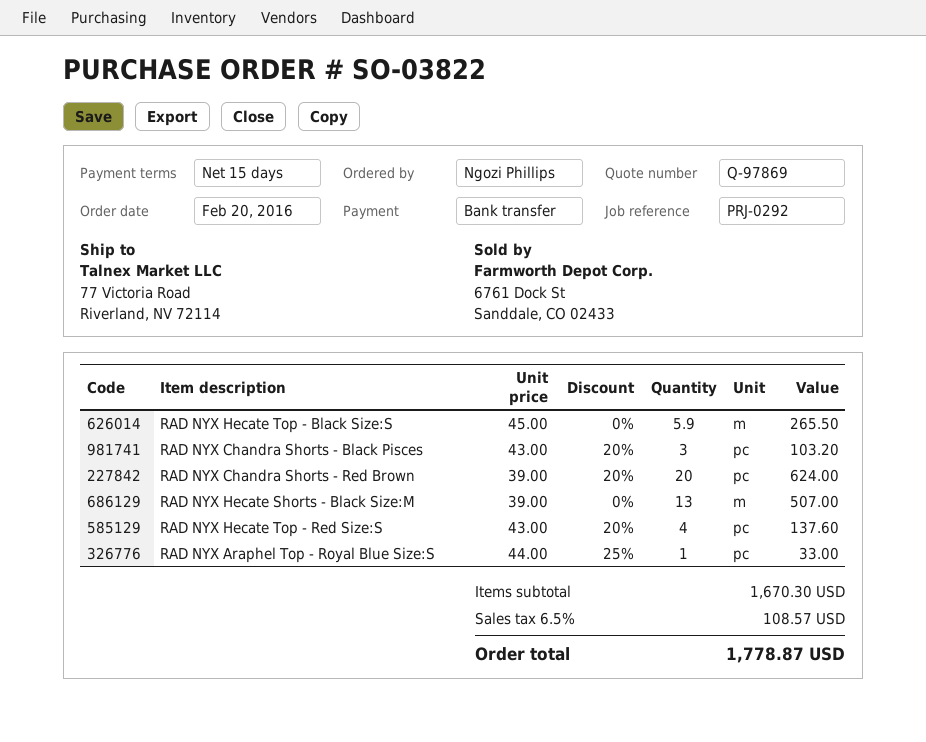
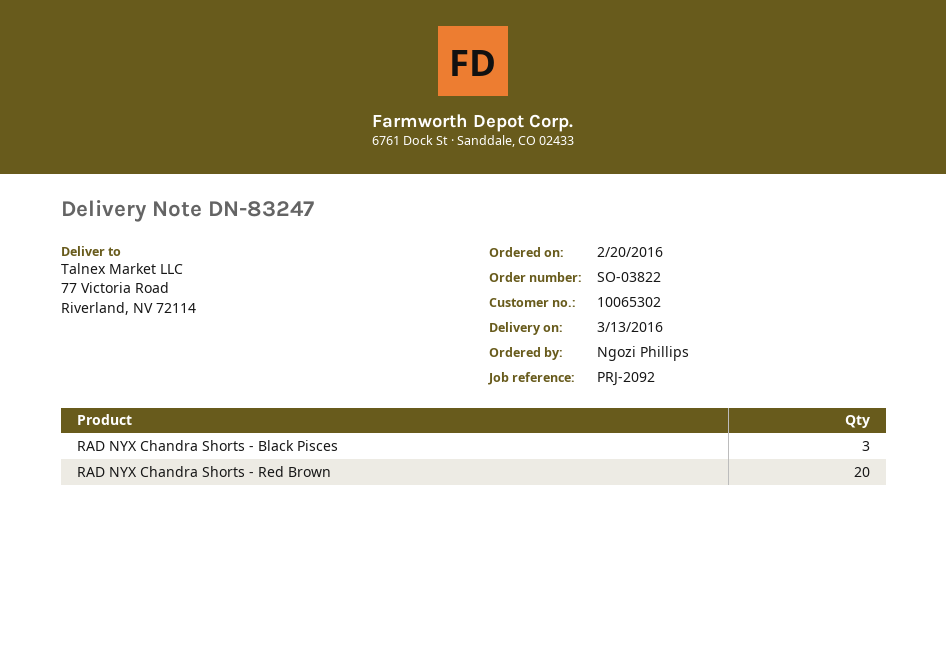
reference: PRJ-0292 -> PRJ-2092
RAD NYX Hecate Top - Black Size:S: 5.9 -> none
RAD NYX Hecate Shorts - Black Size:M: 13 -> none
RAD NYX Hecate Top - Red Size:S: 4 -> none
RAD NYX Araphel Top - Royal Blue Size:S: 1 -> none

